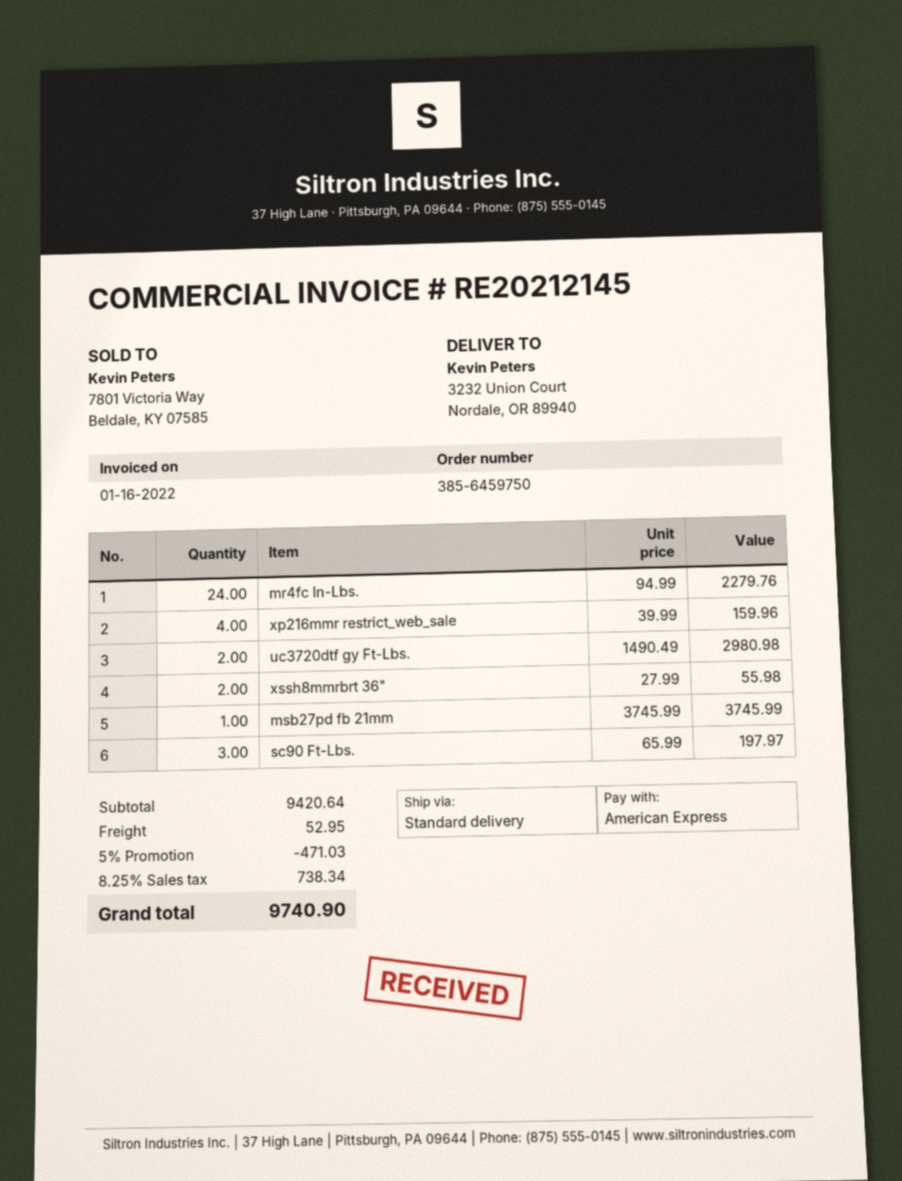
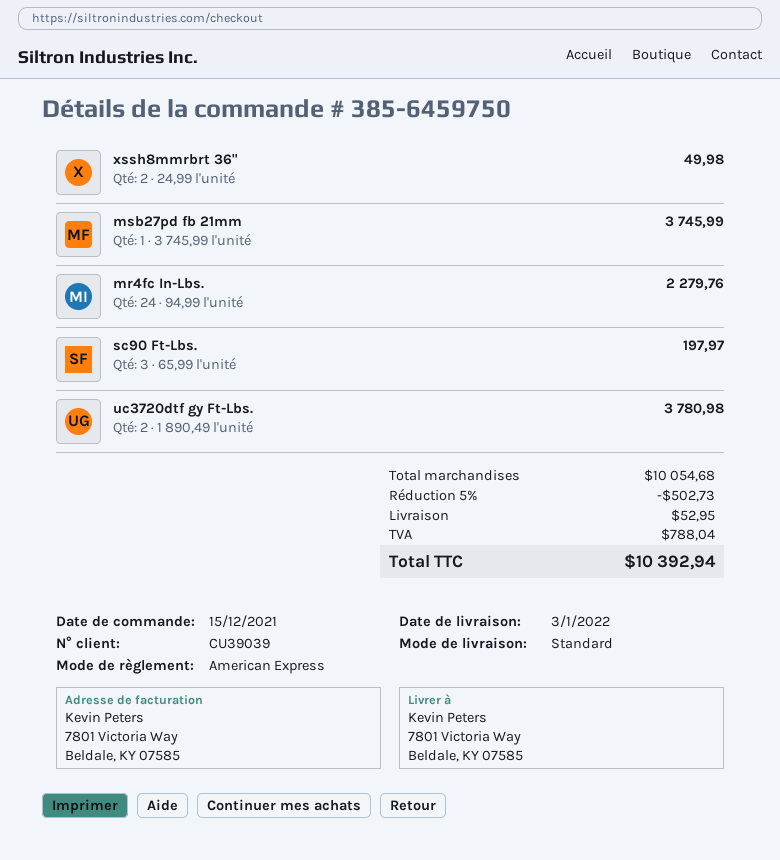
ship to: 3232 Union Court, Nordale, OR 89940 -> 7801 Victoria Way, Beldale, KY 07585
xp216mmr restrict_web_sale: 4 x 39.99 = 159.96 -> none
uc3720dtf gy Ft-Lbs.: 2 x 1490.49 = 2980.98 -> 2 x 1890.49 = 3780.98
xssh8mmrbrt 36": 2 x 27.99 = 55.98 -> 2 x 24.99 = 49.98
subtotal: 9420.64 -> 10054.68
discount: 5% = 471.03 -> 5% = 502.73
tax: 738.34 -> 788.04
total: 9740.90 -> 10392.94

